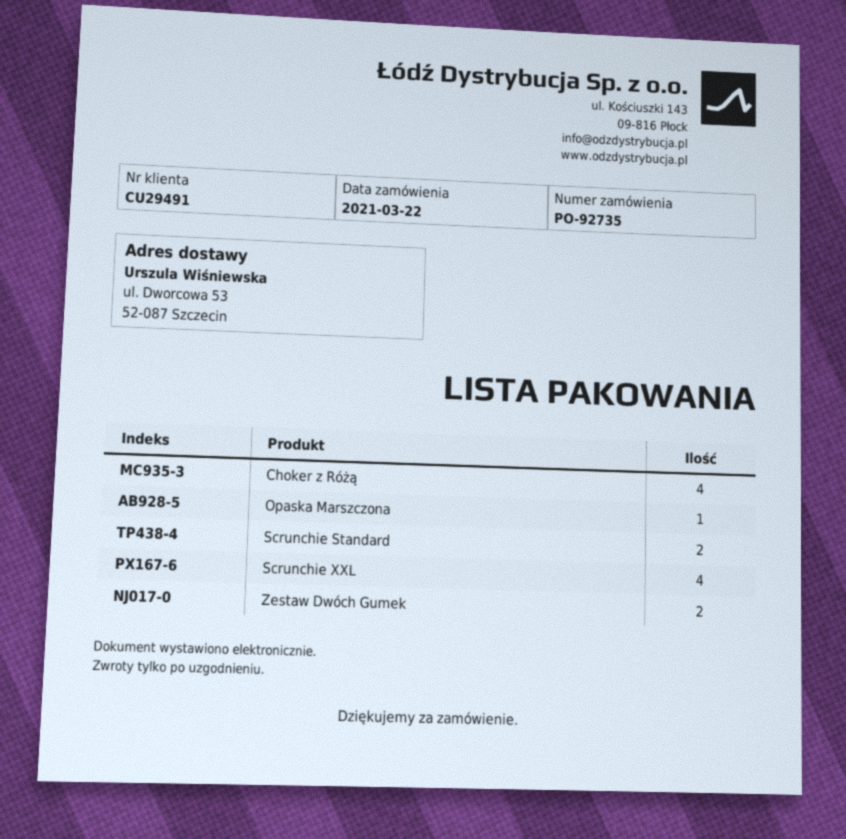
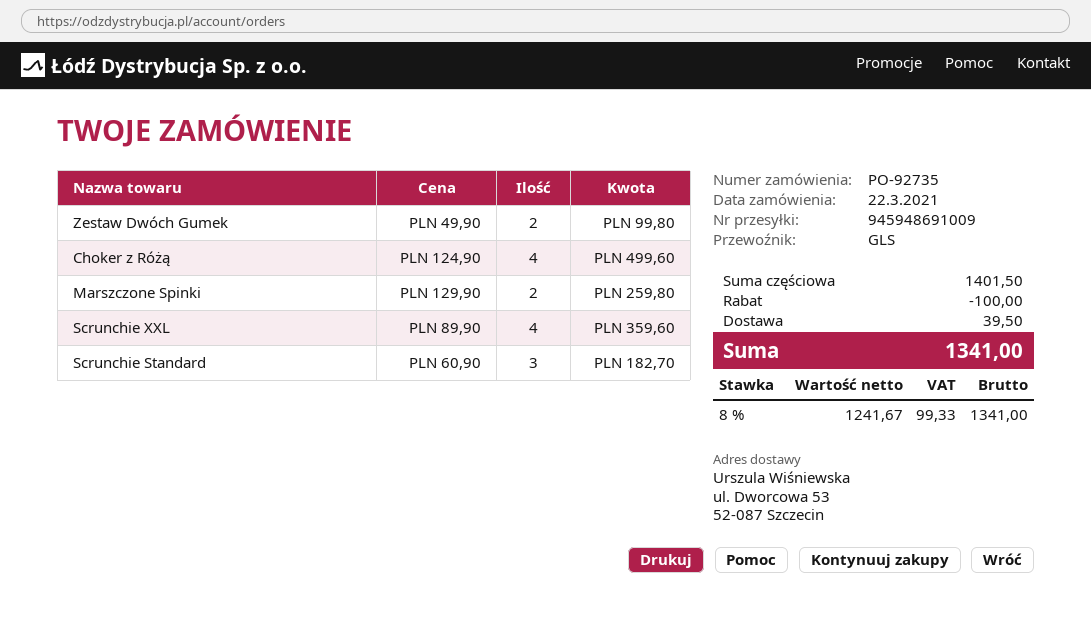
Opaska Marszczona: 1 -> none
Scrunchie Standard: 2 -> 3
Marszczone Spinki: none -> 2

